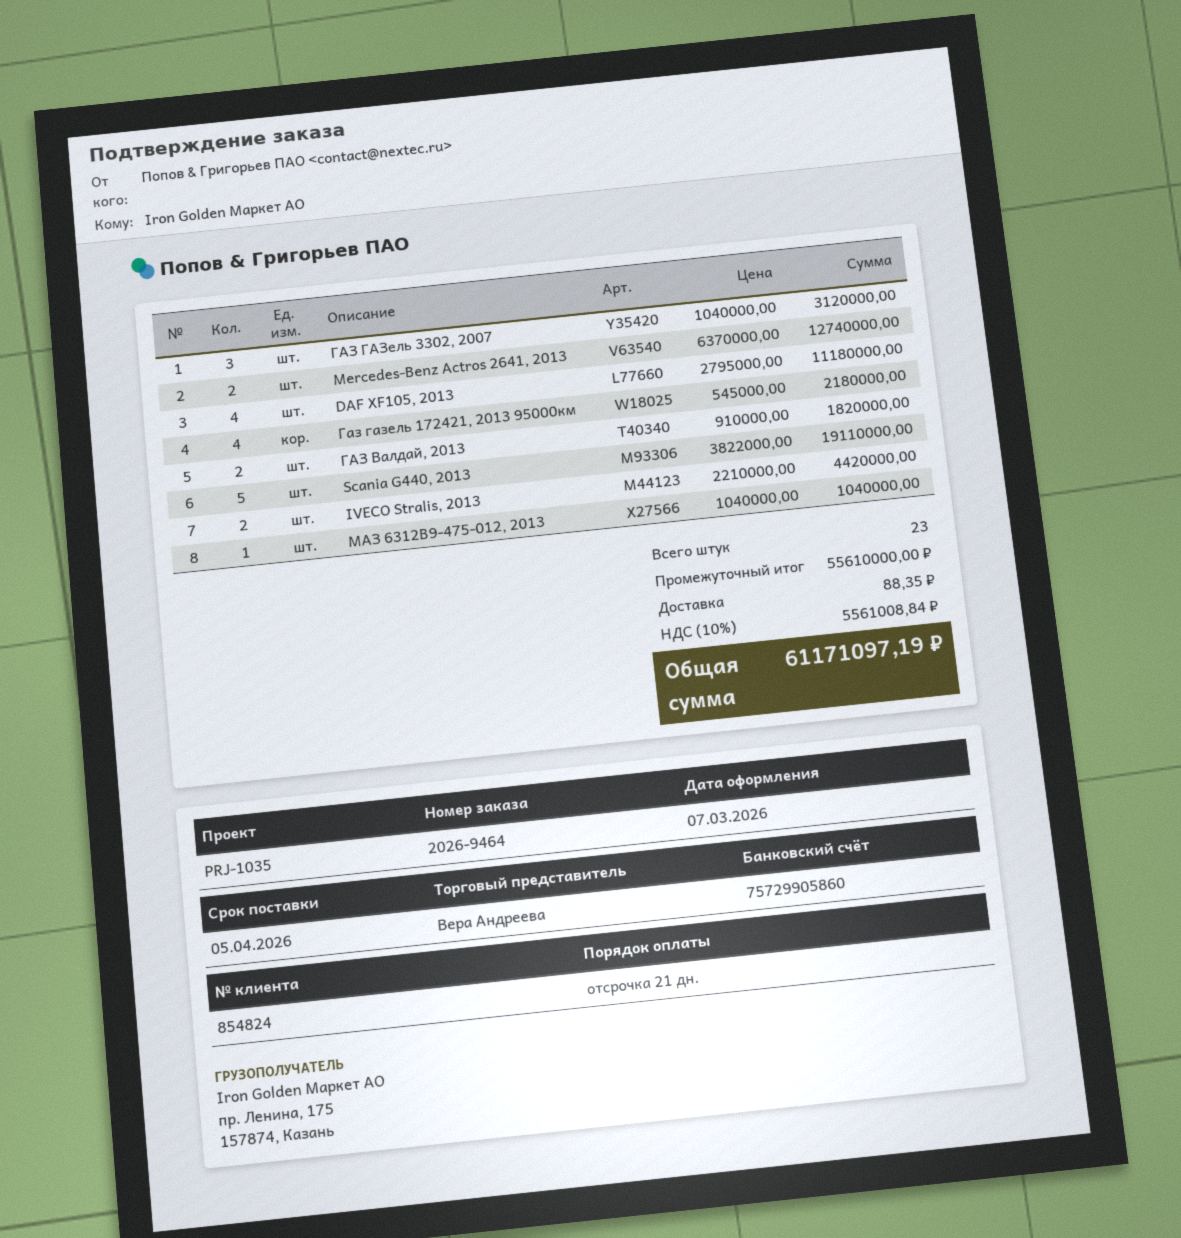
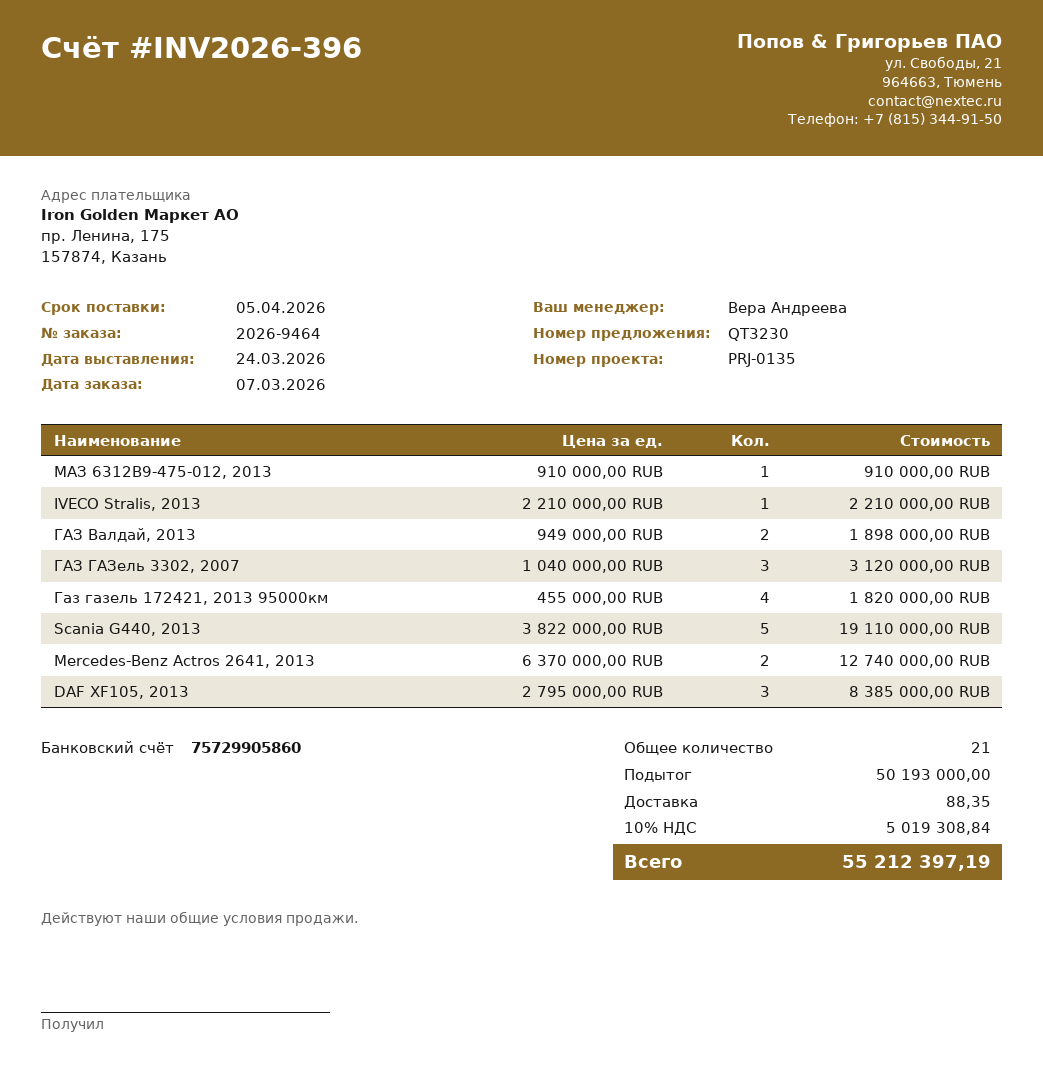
reference: PRJ-1035 -> PRJ-0135
DAF XF105, 2013: 4 x 2795000.00 = 11180000.00 -> 3 x 2795000.00 = 8385000.00
Газ газель 172421, 2013 95000км: 4 x 545000.00 = 2180000.00 -> 4 x 455000.00 = 1820000.00
ГАЗ Валдай, 2013: 2 x 910000.00 = 1820000.00 -> 2 x 949000.00 = 1898000.00
IVECO Stralis, 2013: 2 x 2210000.00 = 4420000.00 -> 1 x 2210000.00 = 2210000.00
МАЗ 6312B9-475-012, 2013: 1 x 1040000.00 = 1040000.00 -> 1 x 910000.00 = 910000.00
total quantity: 23 -> 21
subtotal: 55610000.00 -> 50193000.00
tax: 10% = 5561008.84 -> 10% = 5019308.84
total: 61171097.19 -> 55212397.19

